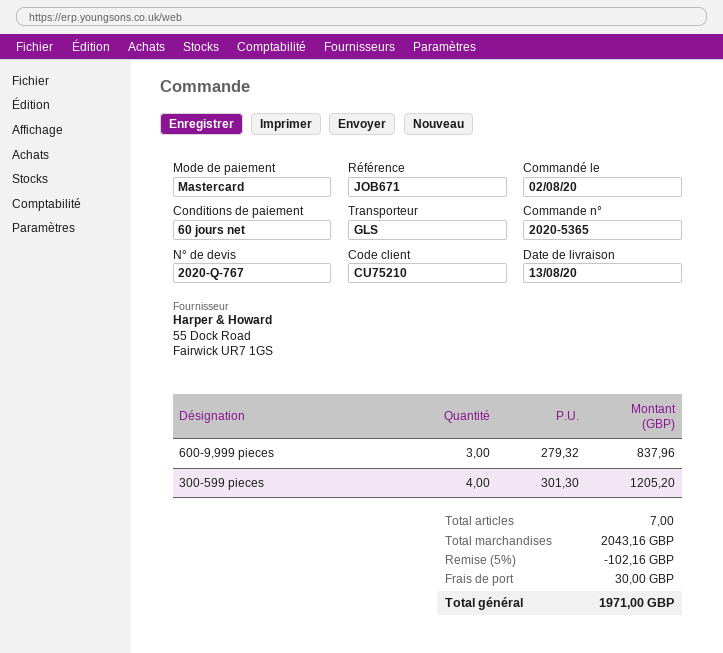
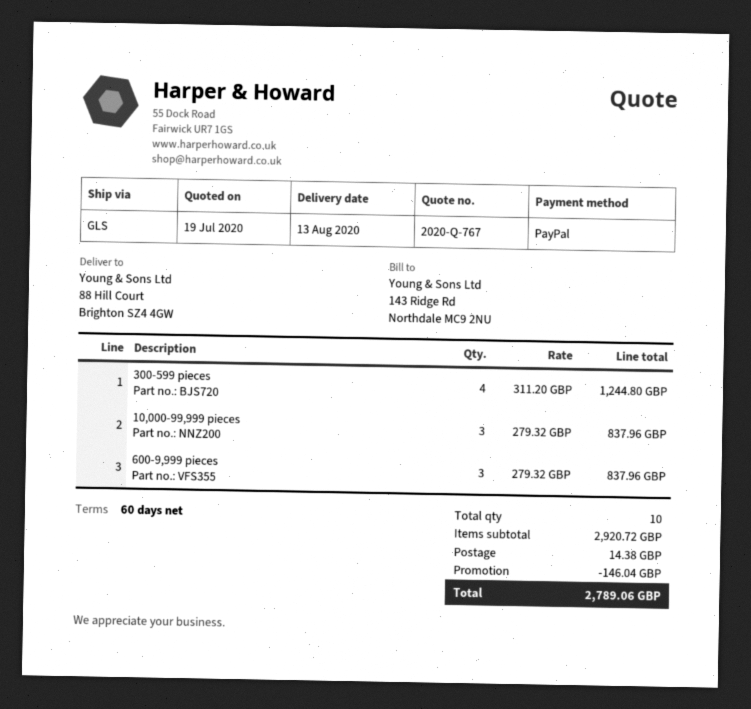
payment method: Mastercard -> PayPal
300-599 pieces: 4 x 301.30 = 1205.20 -> 4 x 311.20 = 1244.80
10,000-99,999 pieces: none -> 3 x 279.32 = 837.96
total quantity: 7 -> 10
subtotal: 2043.16 -> 2920.72
discount: 102.16 -> 146.04
shipping: 30.00 -> 14.38
total: 1971.00 -> 2789.06

